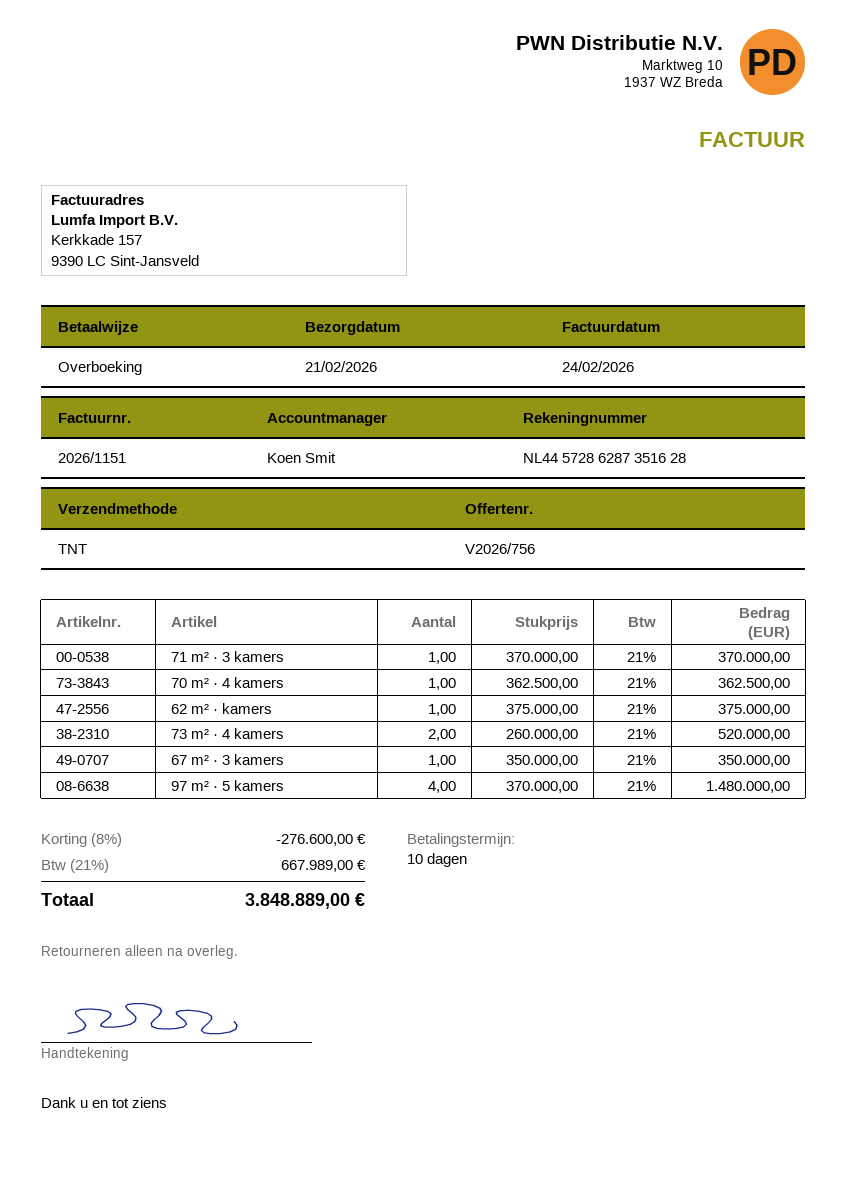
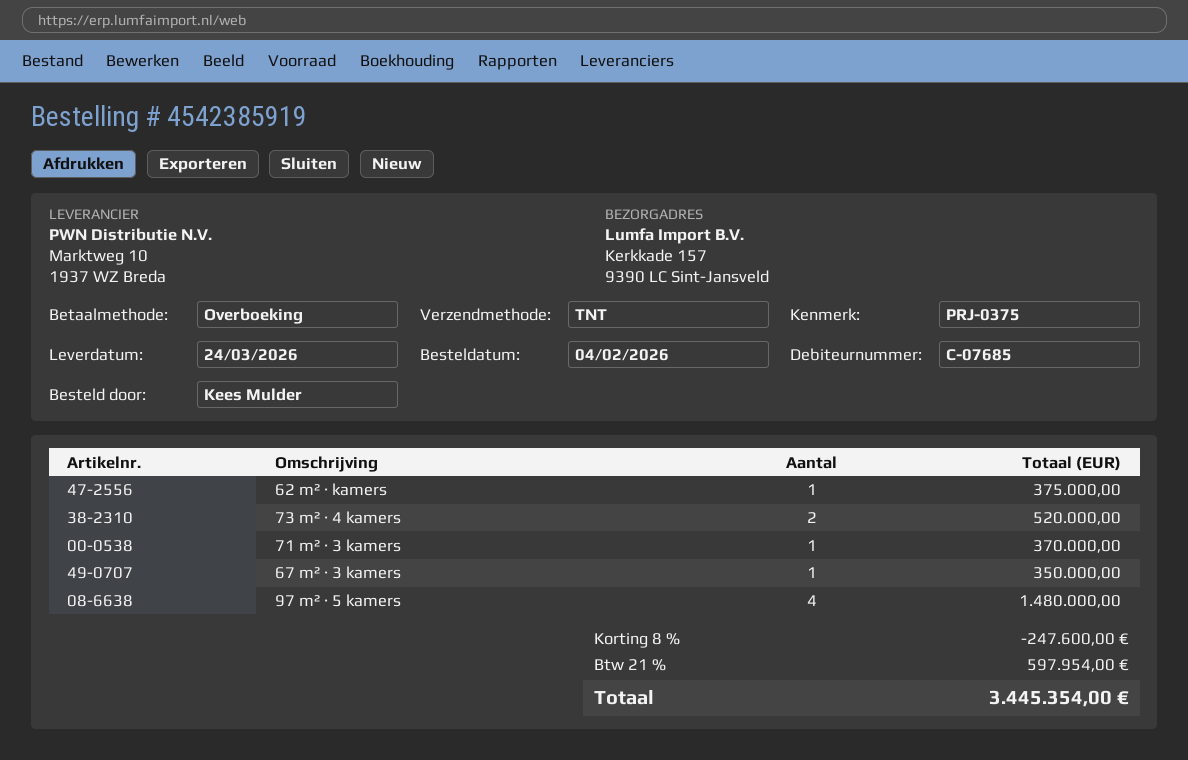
delivery date: 2026-02-21 -> 2026-03-24
70 m² · 4 kamers: 1 for 362500.00 -> none
discount: 8% = 276600.00 -> 8% = 247600.00
tax: 21% = 667989.00 -> 21% = 597954.00
total: 3848889.00 -> 3445354.00

